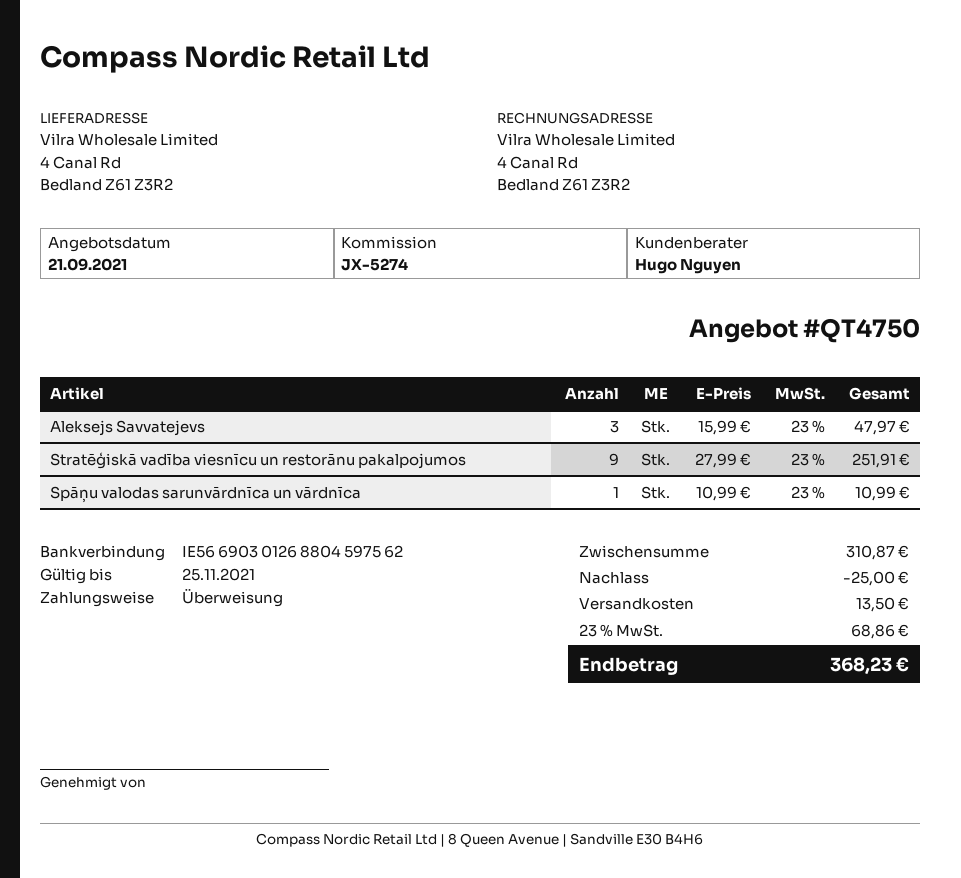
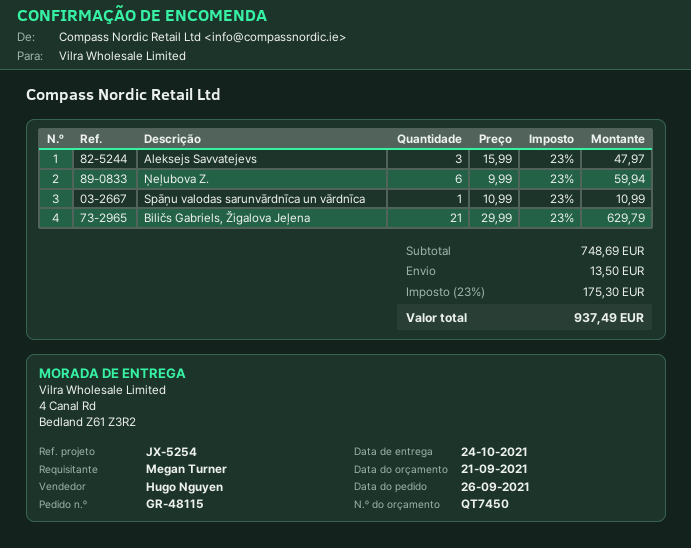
quote number: QT4750 -> QT7450
reference: JX-5274 -> JX-5254
Stratēģiskā vadība viesnīcu un restorānu pakalpojumos: 9 x 27.99 = 251.91 -> none
Ņeļubova Z.: none -> 6 x 9.99 = 59.94
Biličs Gabriels, Žigalova Jeļena: none -> 21 x 29.99 = 629.79
subtotal: 310.87 -> 748.69
discount: 25.00 -> none
tax: 23% = 68.86 -> 23% = 175.30
total: 368.23 -> 937.49

